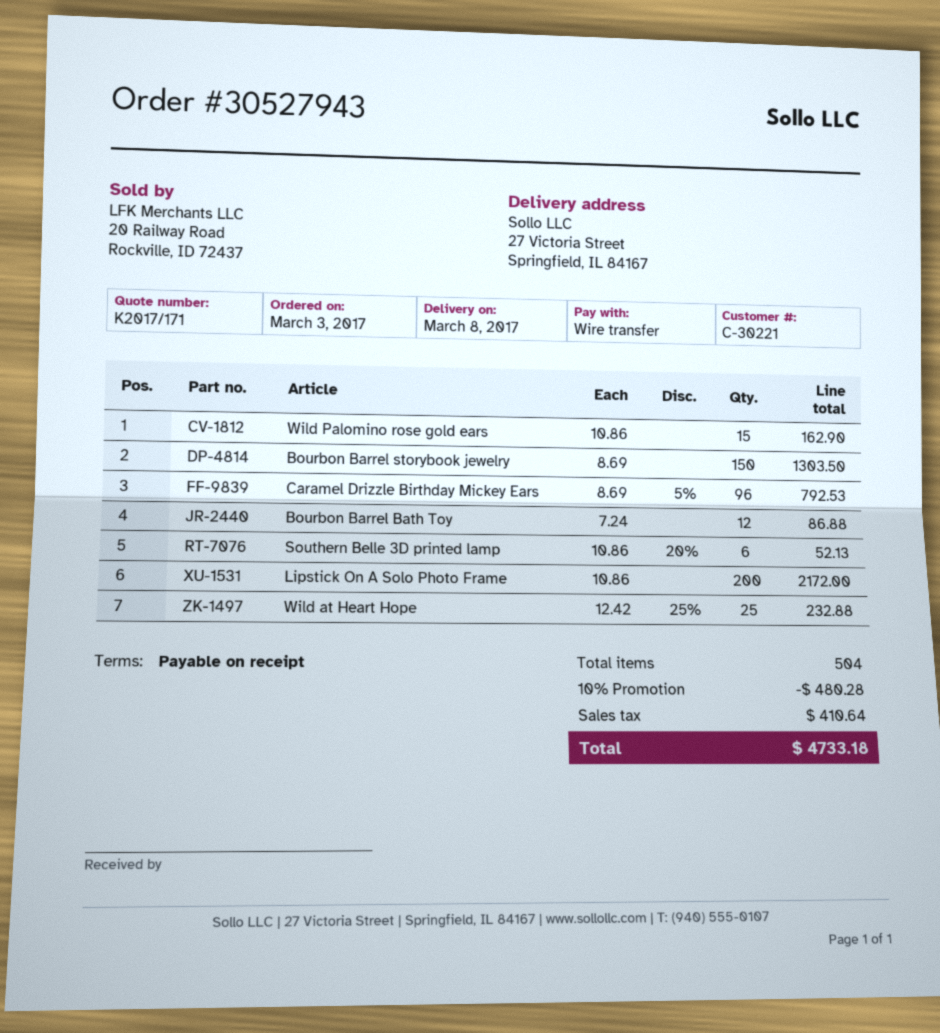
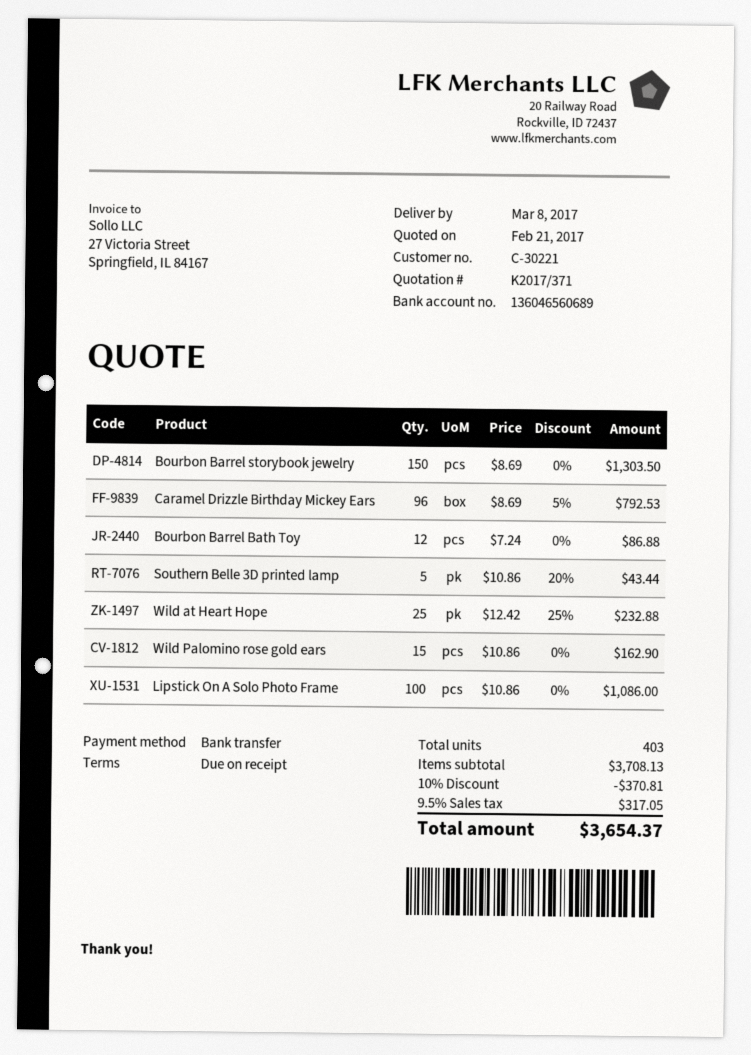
quote number: K2017/171 -> K2017/371
Southern Belle 3D printed lamp: 6 x 10.86 - 20% = 52.13 -> 5 x 10.86 - 20% = 43.44
Lipstick On A Solo Photo Frame: 200 x 10.86 = 2172.00 -> 100 x 10.86 = 1086.00
total quantity: 504 -> 403
discount: 10% = 480.28 -> 10% = 370.81
tax: 410.64 -> 317.05
total: 4733.18 -> 3654.37

